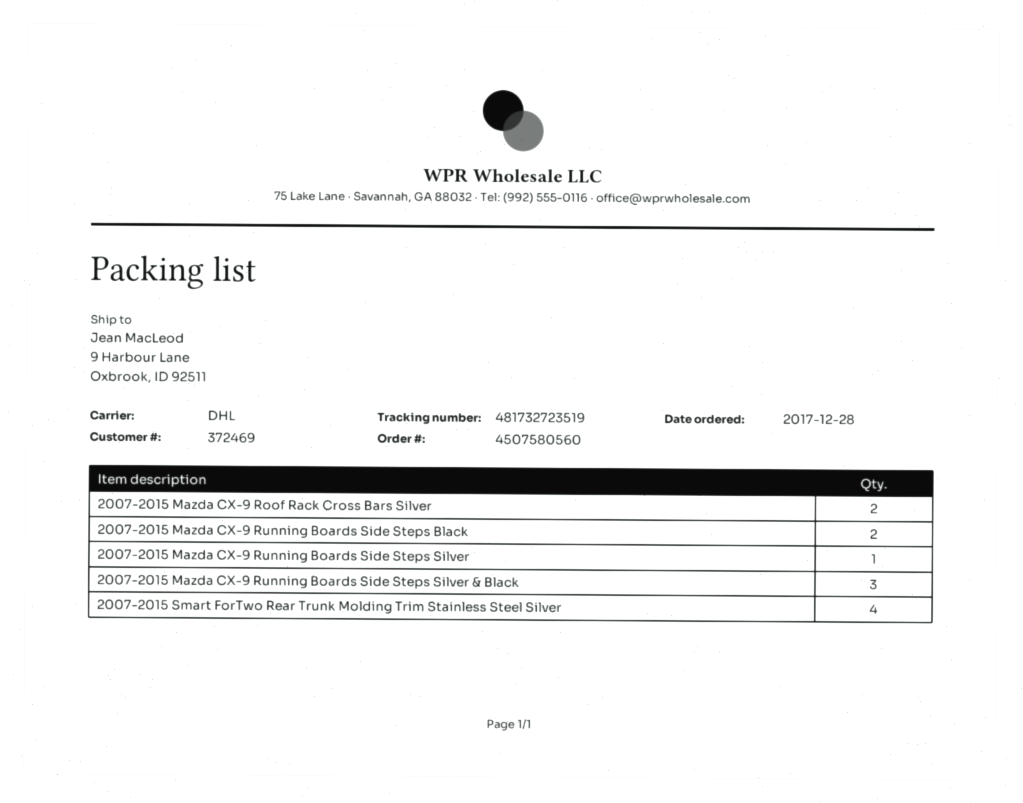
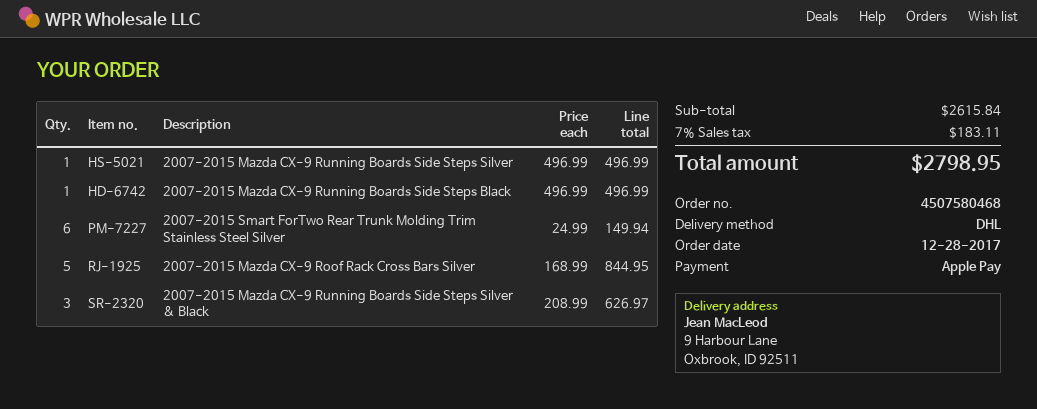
order number: 4507580560 -> 4507580468
2007-2015 Mazda CX-9 Roof Rack Cross Bars Silver: 2 -> 5
2007-2015 Mazda CX-9 Running Boards Side Steps Black: 2 -> 1
2007-2015 Smart ForTwo Rear Trunk Molding Trim Stainless Steel Silver: 4 -> 6

